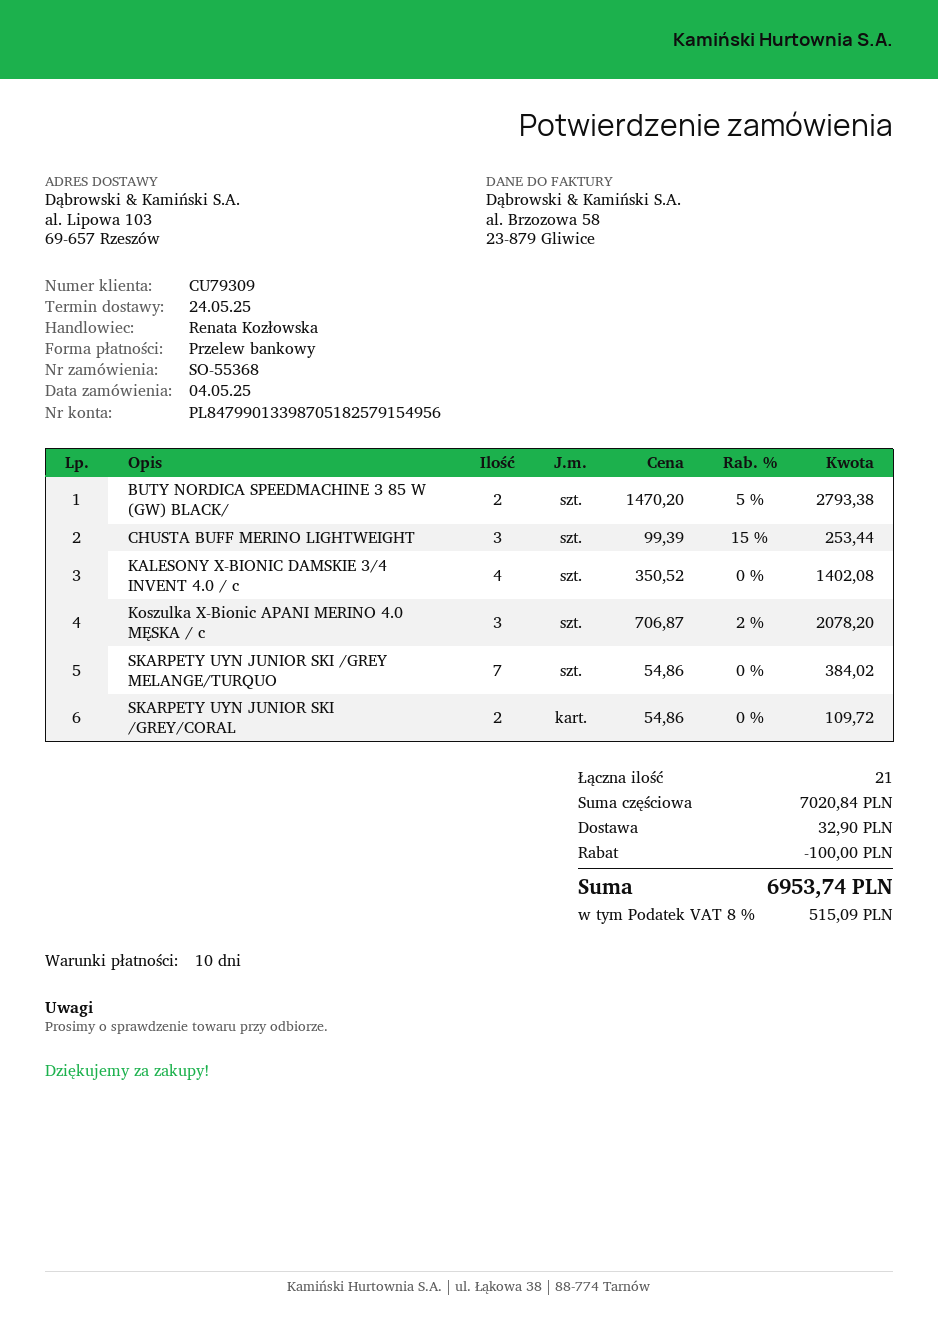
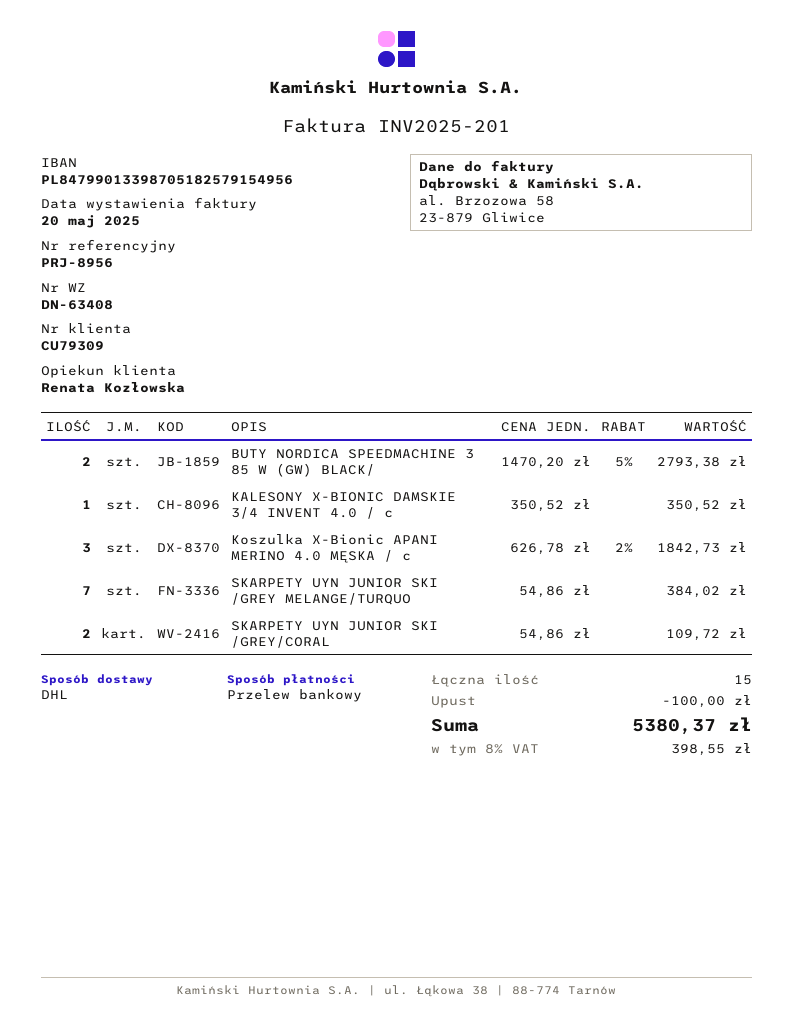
CHUSTA BUFF MERINO LIGHTWEIGHT: 3 x 99.39 - 15% = 253.44 -> none
KALESONY X-BIONIC DAMSKIE 3/4 INVENT 4.0 / c: 4 x 350.52 = 1402.08 -> 1 x 350.52 = 350.52
Koszulka X-Bionic APANI MERINO 4.0 MĘSKA / c: 3 x 706.87 - 2% = 2078.20 -> 3 x 626.78 - 2% = 1842.73
total quantity: 21 -> 15
shipping: 32.90 -> none
tax: 8% = 515.09 -> 8% = 398.55
total: 6953.74 -> 5380.37

